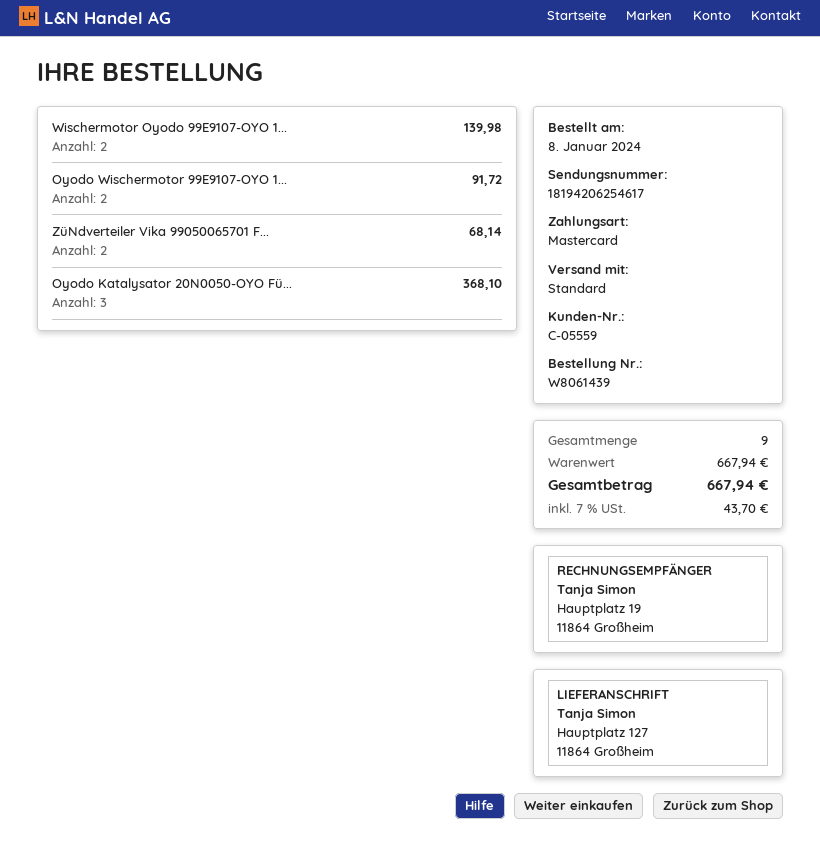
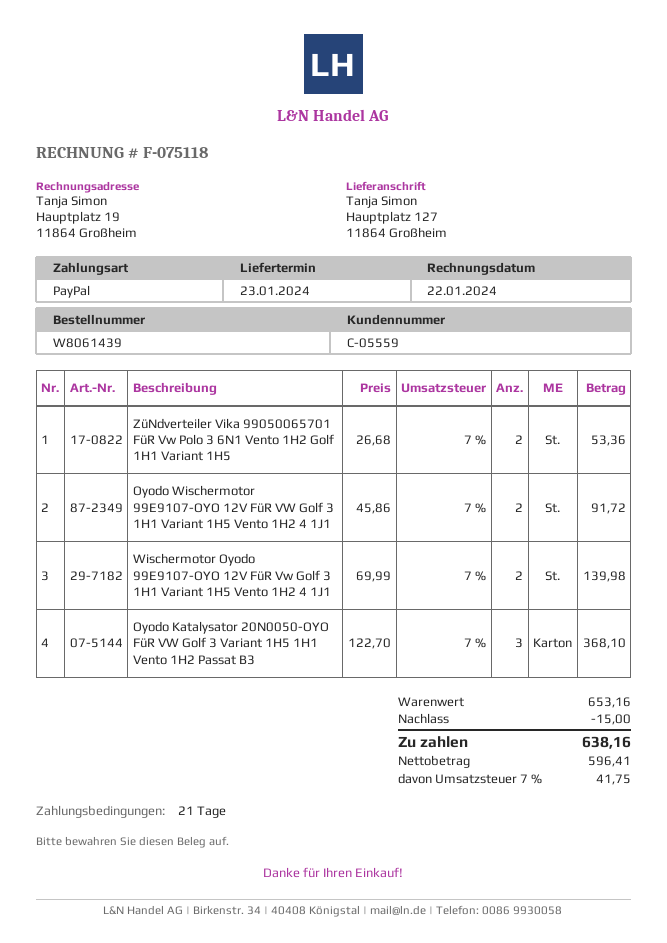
payment method: Mastercard -> PayPal
ZüNdverteiler Vika 99050065701 F...: 2 for 68.14 -> 2 for 53.36
subtotal: 667.94 -> 653.16
discount: none -> 15.00
tax: 7% = 43.70 -> 7% = 41.75
total: 667.94 -> 638.16

